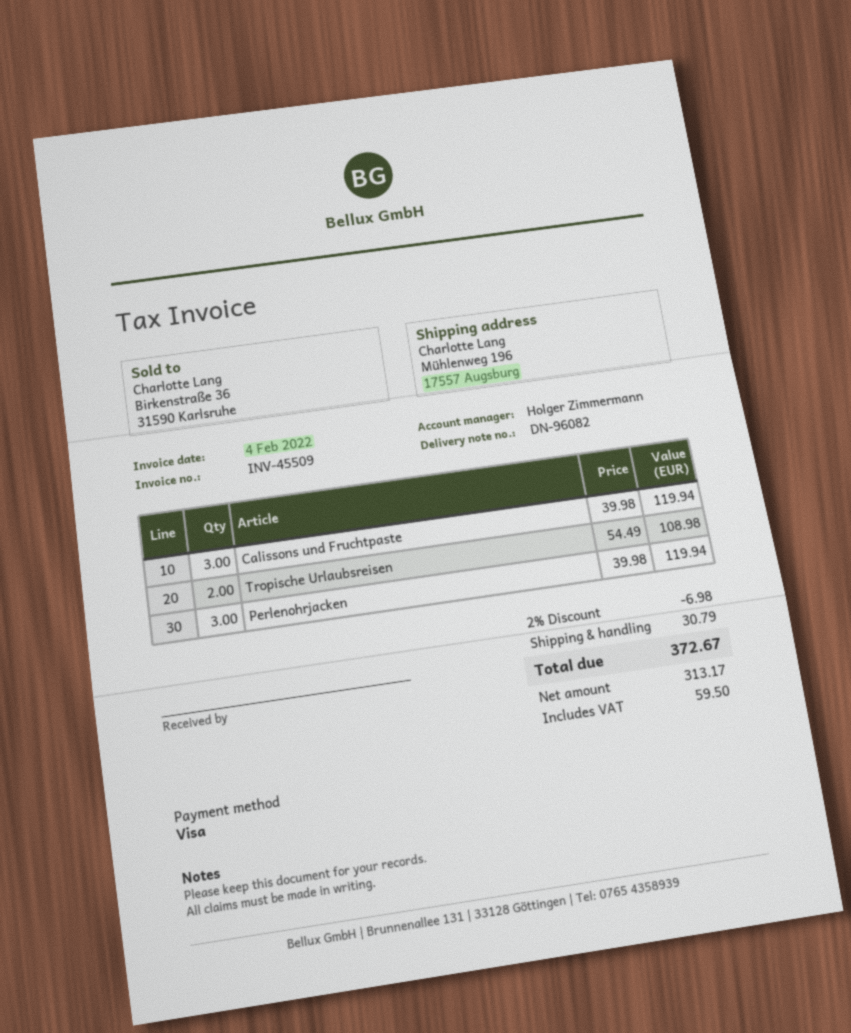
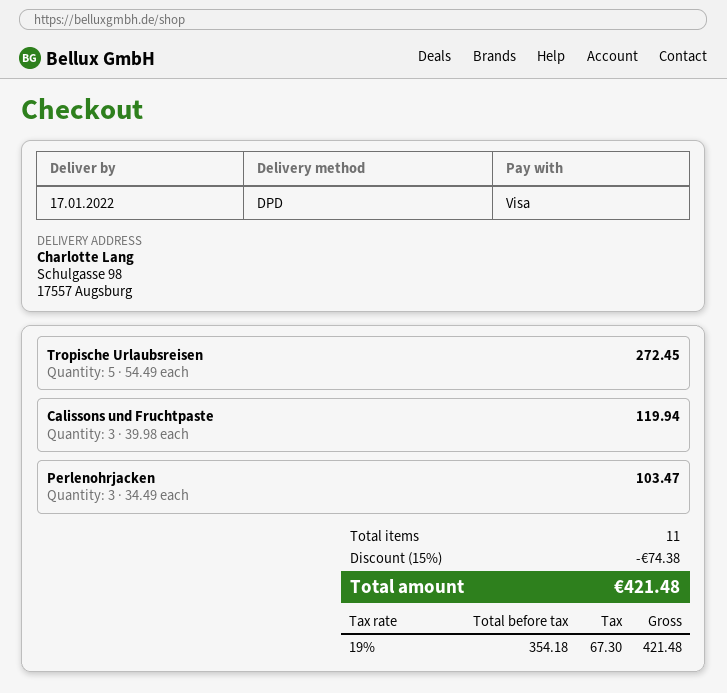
ship to: Mühlenweg 196, 17557 Augsburg -> Schulgasse 98, 17557 Augsburg
Tropische Urlaubsreisen: 2 x 54.49 = 108.98 -> 5 x 54.49 = 272.45
Perlenohrjacken: 3 x 39.98 = 119.94 -> 3 x 34.49 = 103.47
discount: 2% = 6.98 -> 15% = 74.38
shipping: 30.79 -> none
net: 313.17 -> 354.18
tax: 59.50 -> 67.30
total: 372.67 -> 421.48

